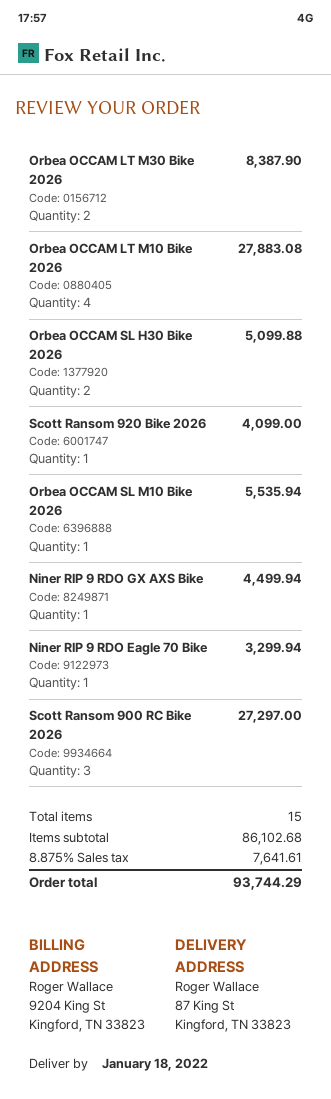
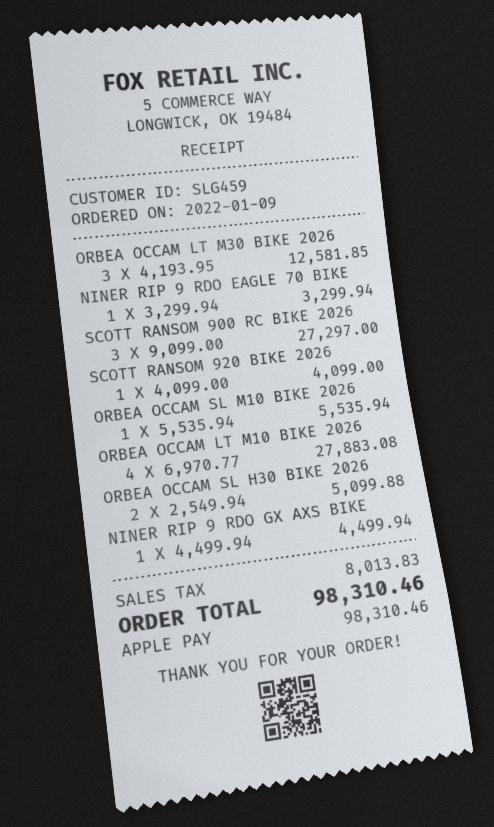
Orbea OCCAM LT M30 Bike 2026: 2 for 8387.90 -> 3 for 12581.85
tax: 7641.61 -> 8013.83
total: 93744.29 -> 98310.46

